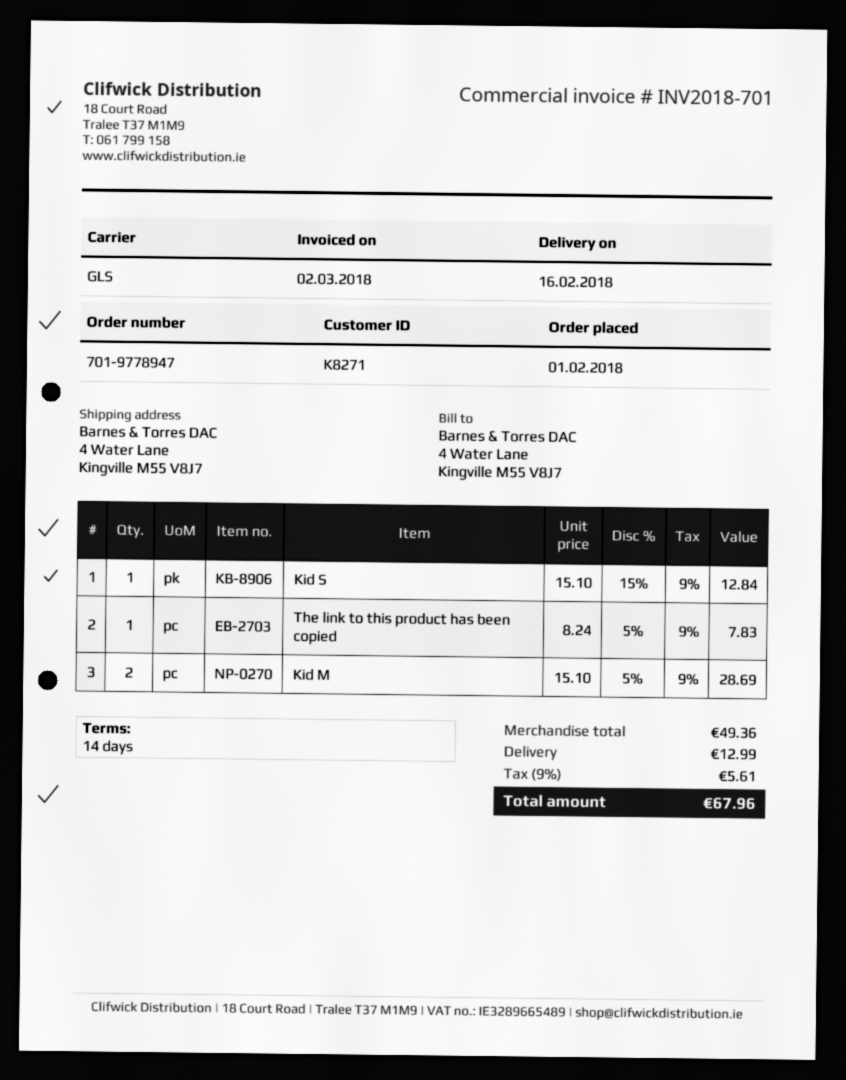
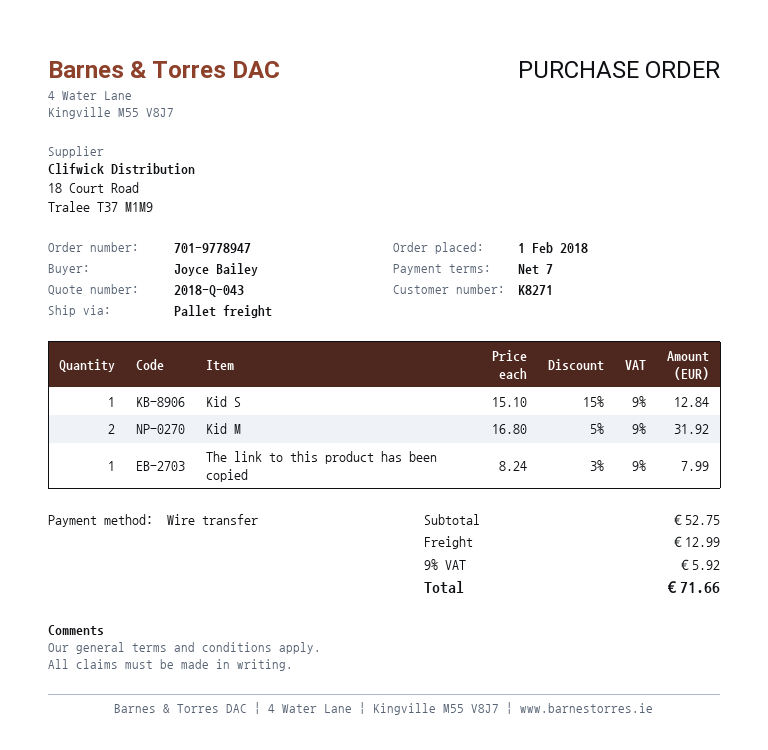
payment terms: 14 days -> 7 days
shipping method: GLS -> pallet freight
The link to this product has been copied: 1 x 8.24 - 5% = 7.83 -> 1 x 8.24 - 3% = 7.99
Kid M: 2 x 15.10 - 5% = 28.69 -> 2 x 16.80 - 5% = 31.92
subtotal: 49.36 -> 52.75
tax: 9% = 5.61 -> 9% = 5.92
total: 67.96 -> 71.66

